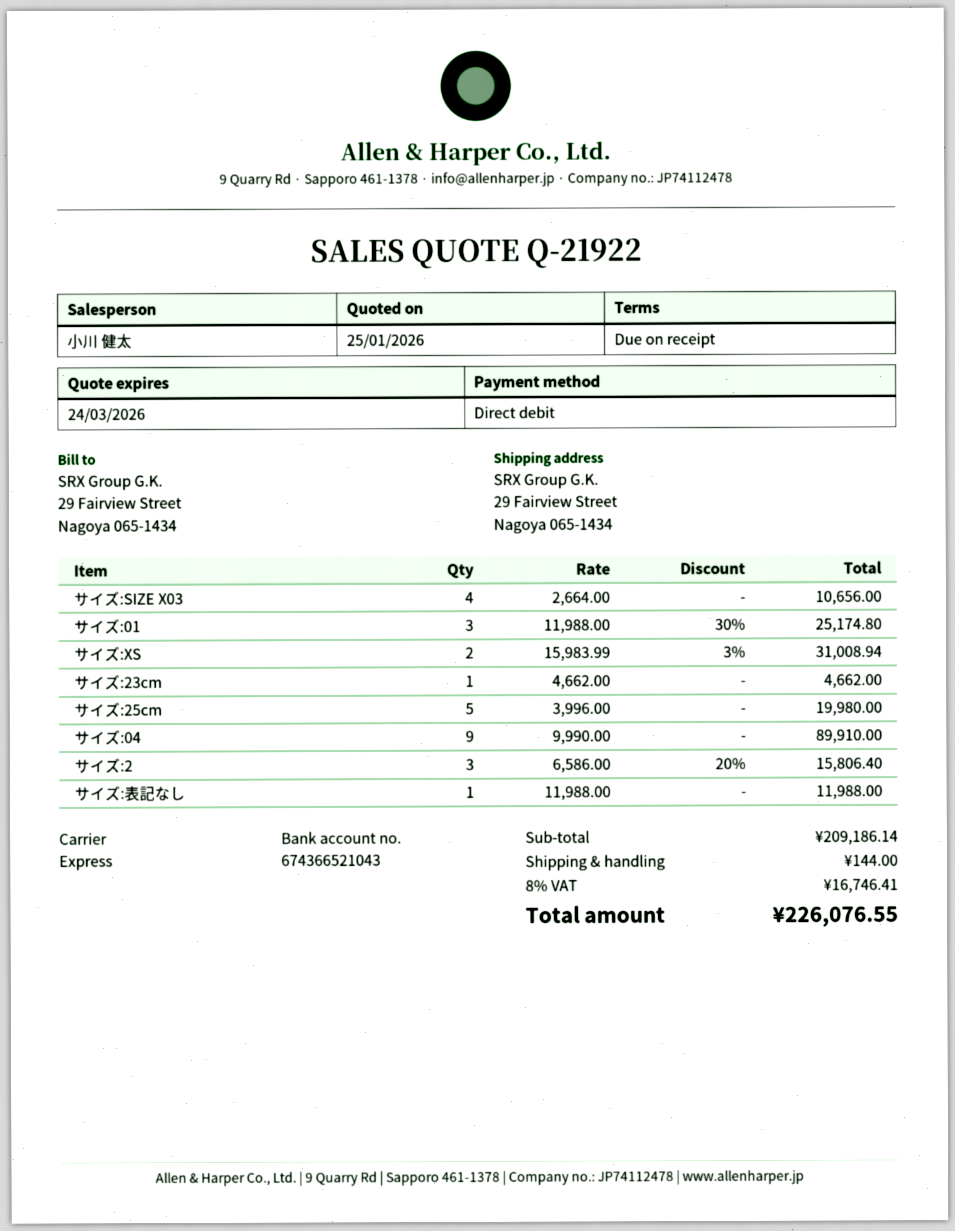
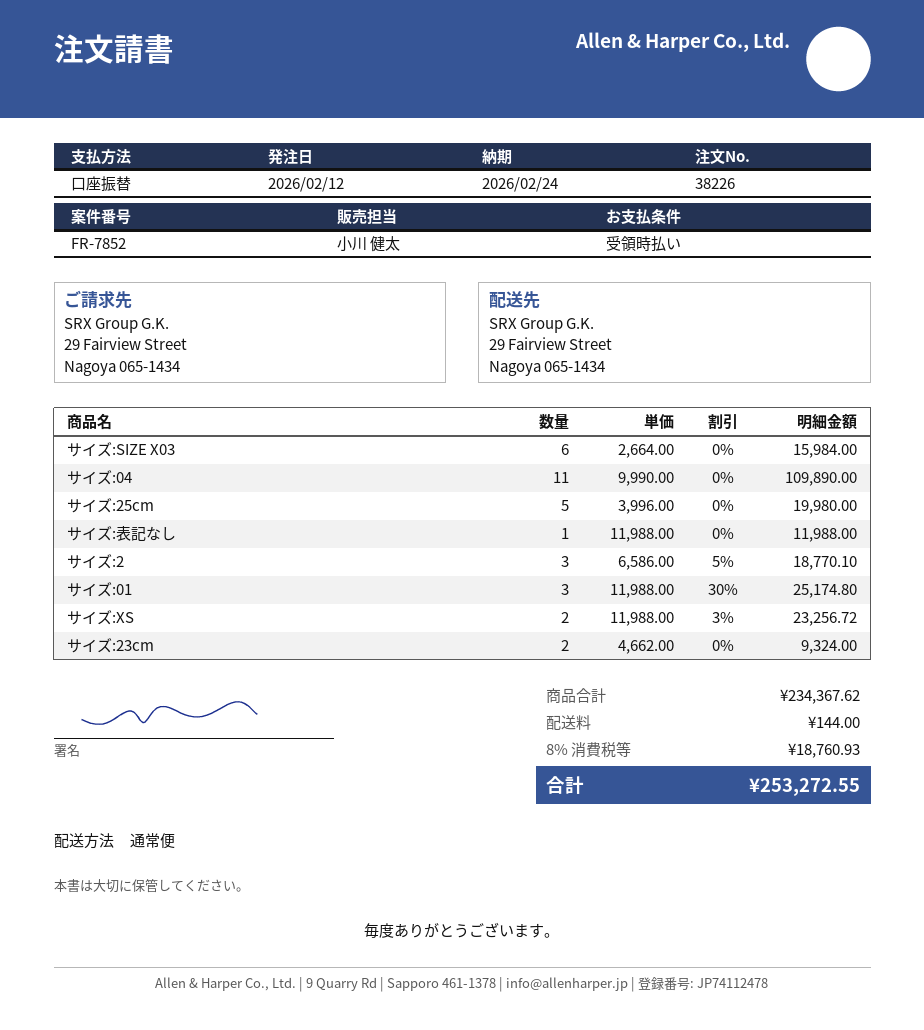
shipping method: express -> standard
サイズ:SIZE X03: 4 x 2664.00 = 10656.00 -> 6 x 2664.00 = 15984.00
サイズ:XS: 2 x 15983.99 - 3% = 31008.94 -> 2 x 11988.00 - 3% = 23256.72
サイズ:23cm: 1 x 4662.00 = 4662.00 -> 2 x 4662.00 = 9324.00
サイズ:04: 9 x 9990.00 = 89910.00 -> 11 x 9990.00 = 109890.00
サイズ:2: 3 x 6586.00 - 20% = 15806.40 -> 3 x 6586.00 - 5% = 18770.10
subtotal: 209186.14 -> 234367.62
tax: 8% = 16746.41 -> 8% = 18760.93
total: 226076.55 -> 253272.55

